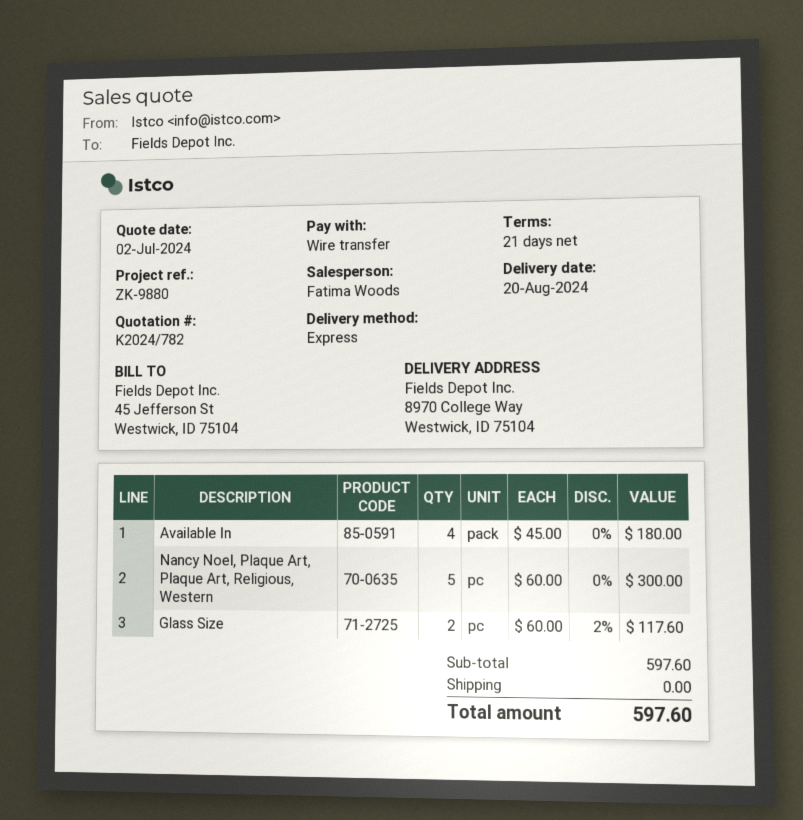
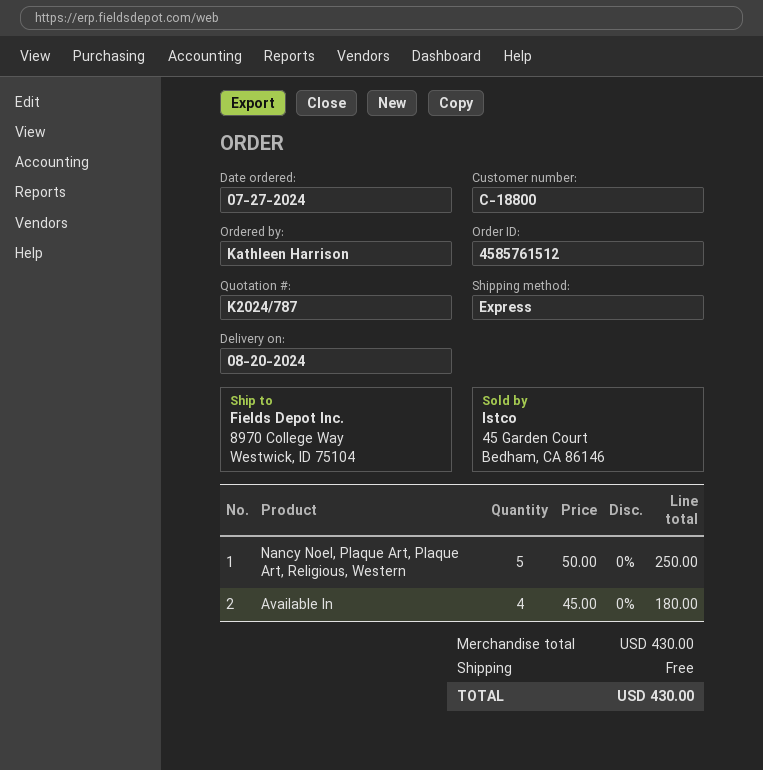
quote number: K2024/782 -> K2024/787
Nancy Noel, Plaque Art, Plaque Art, Religious, Western: 5 x 60.00 = 300.00 -> 5 x 50.00 = 250.00
Glass Size: 2 x 60.00 - 2% = 117.60 -> none
subtotal: 597.60 -> 430.00
total: 597.60 -> 430.00

